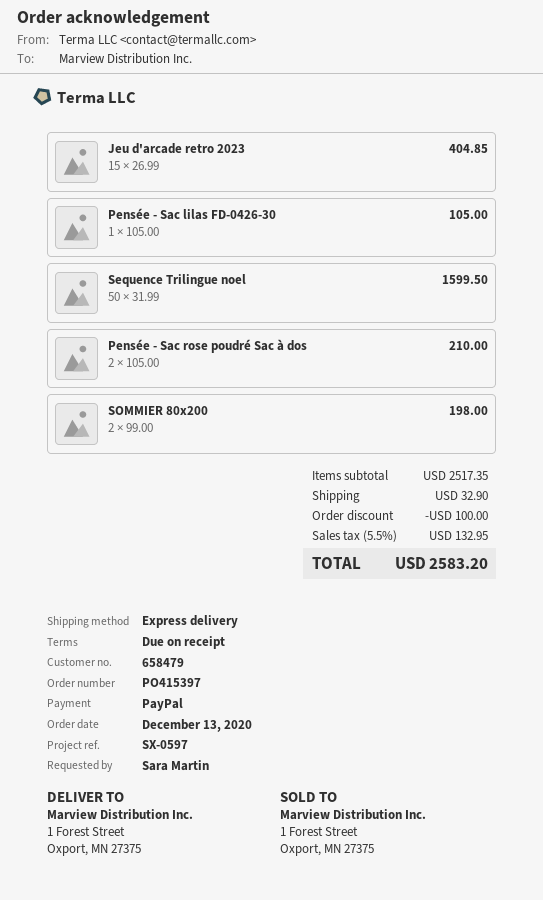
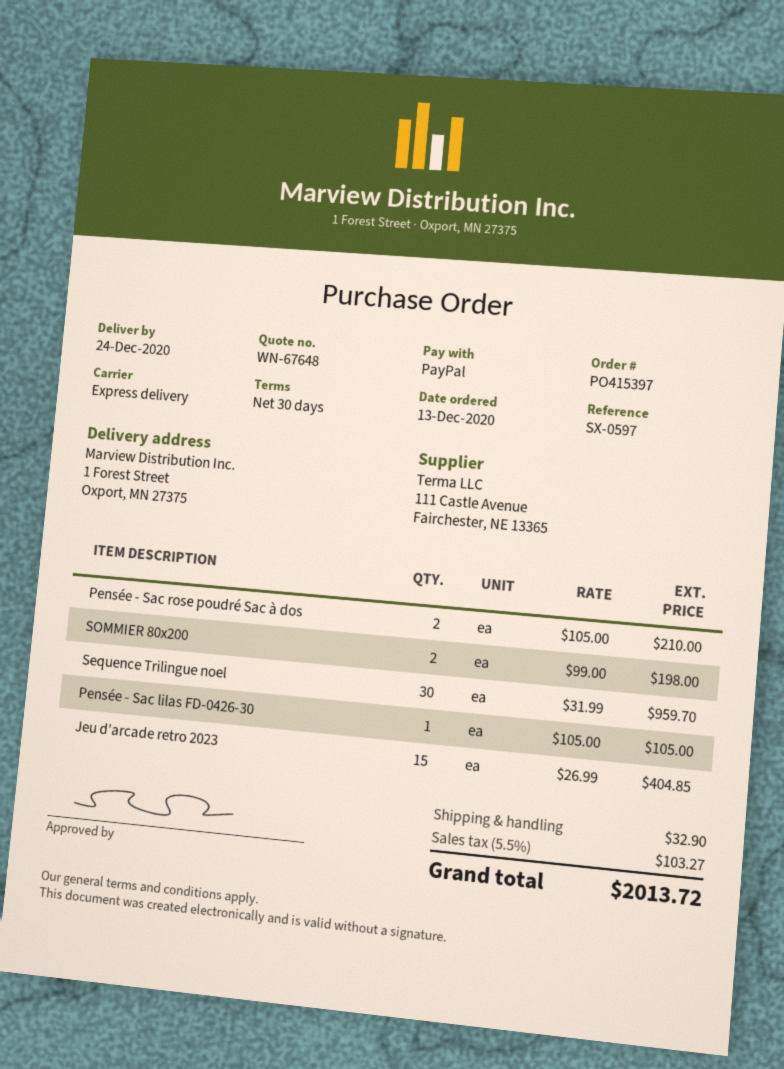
payment terms: on receipt -> 30 days
Sequence Trilingue noel: 50 x 31.99 = 1599.50 -> 30 x 31.99 = 959.70
discount: 100.00 -> none
tax: 5.5% = 132.95 -> 5.5% = 103.27
total: 2583.20 -> 2013.72

